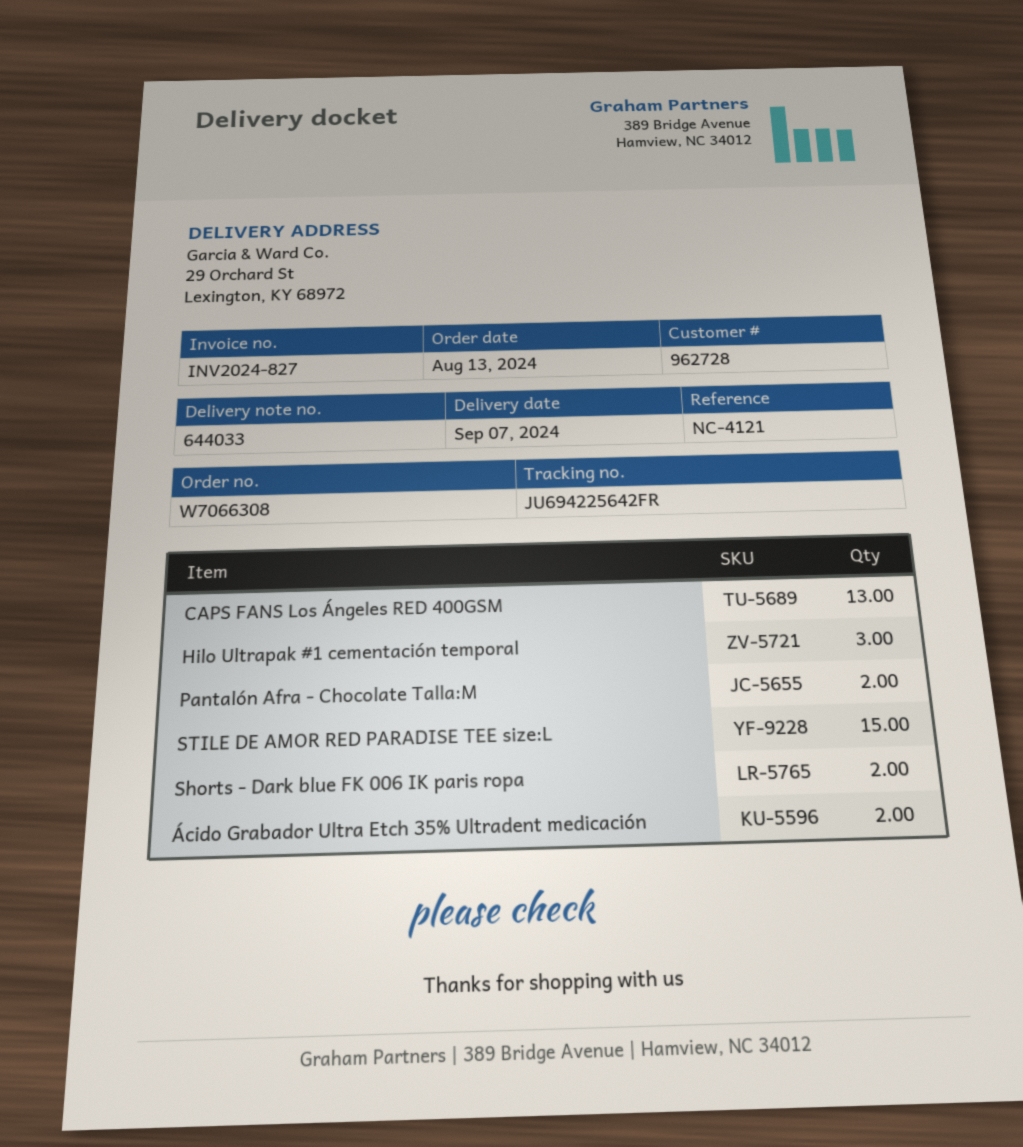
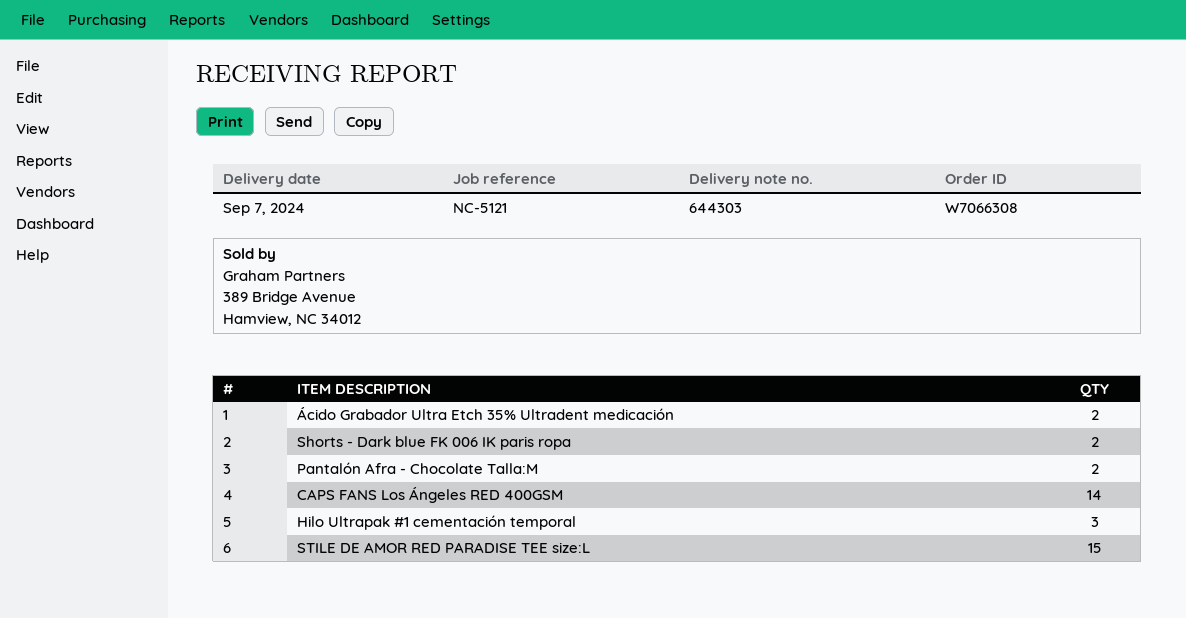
delivery note number: 644033 -> 644303
reference: NC-4121 -> NC-5121
CAPS FANS Los Ángeles RED 400GSM: 13 -> 14

